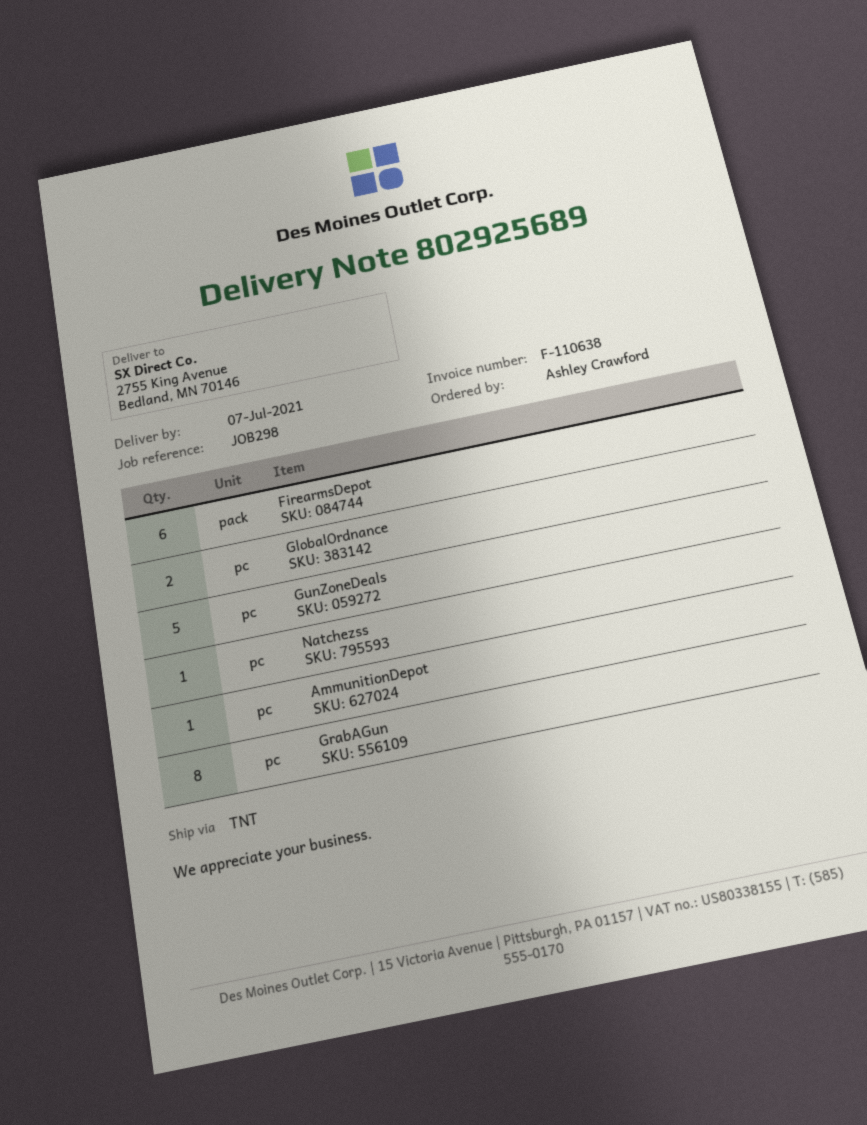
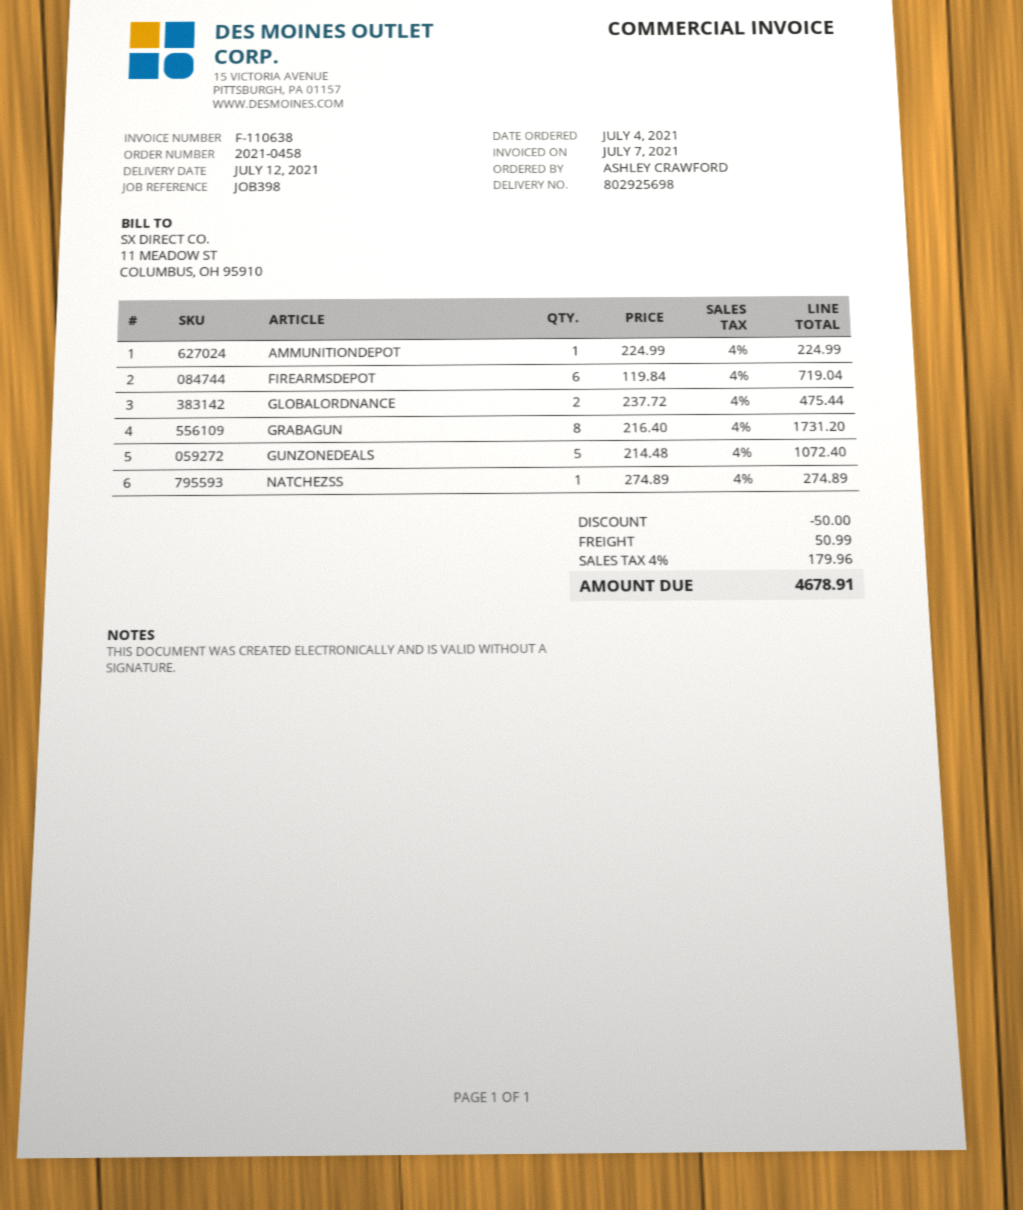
delivery note number: 802925689 -> 802925698
delivery date: 2021-07-07 -> 2021-07-12
reference: JOB298 -> JOB398

